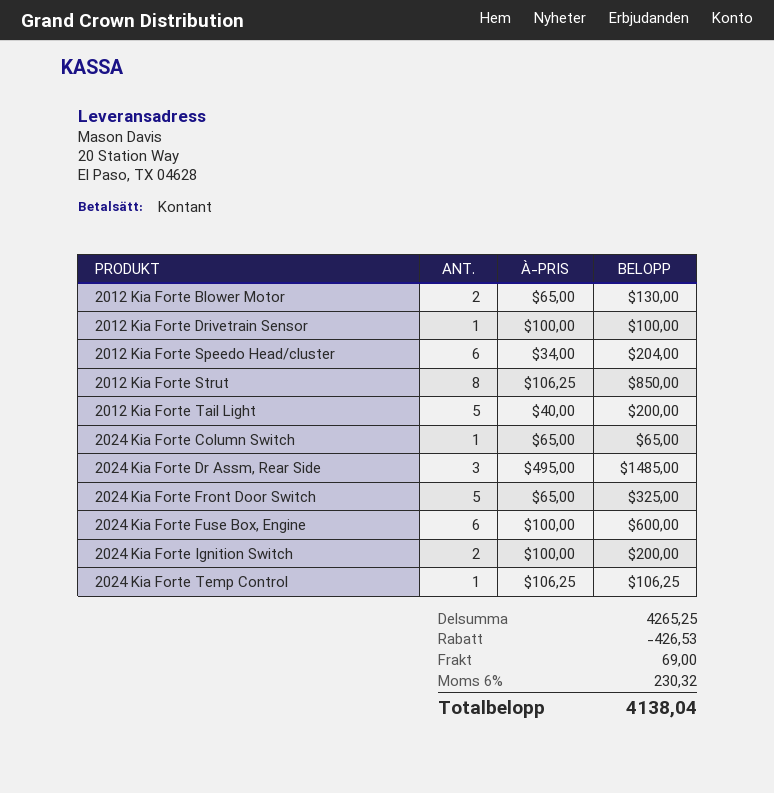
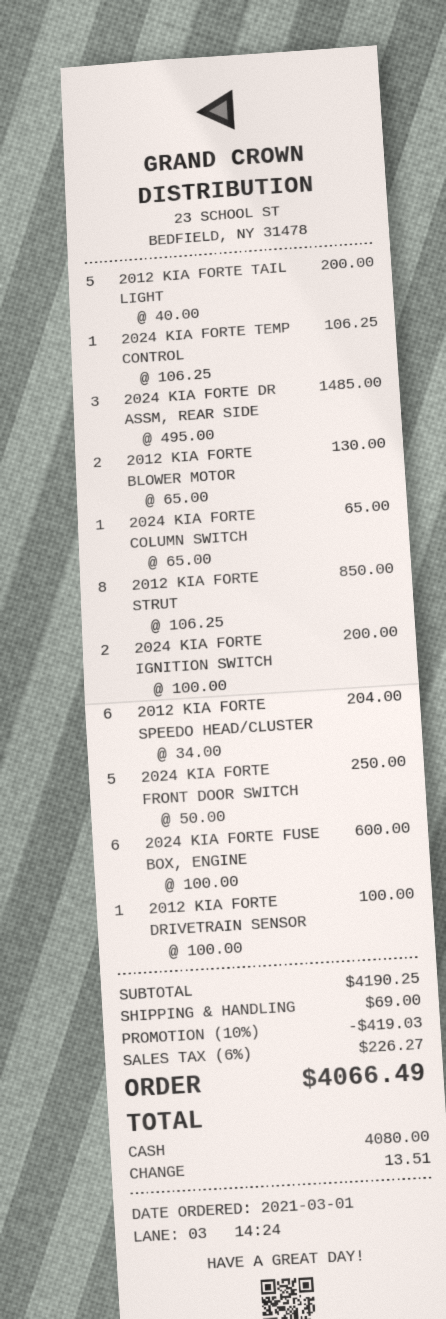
2024 Kia Forte Front Door Switch: 5 x 65.00 = 325.00 -> 5 x 50.00 = 250.00
subtotal: 4265.25 -> 4190.25
discount: 426.53 -> 419.03
tax: 6% = 230.32 -> 6% = 226.27
total: 4138.04 -> 4066.49

